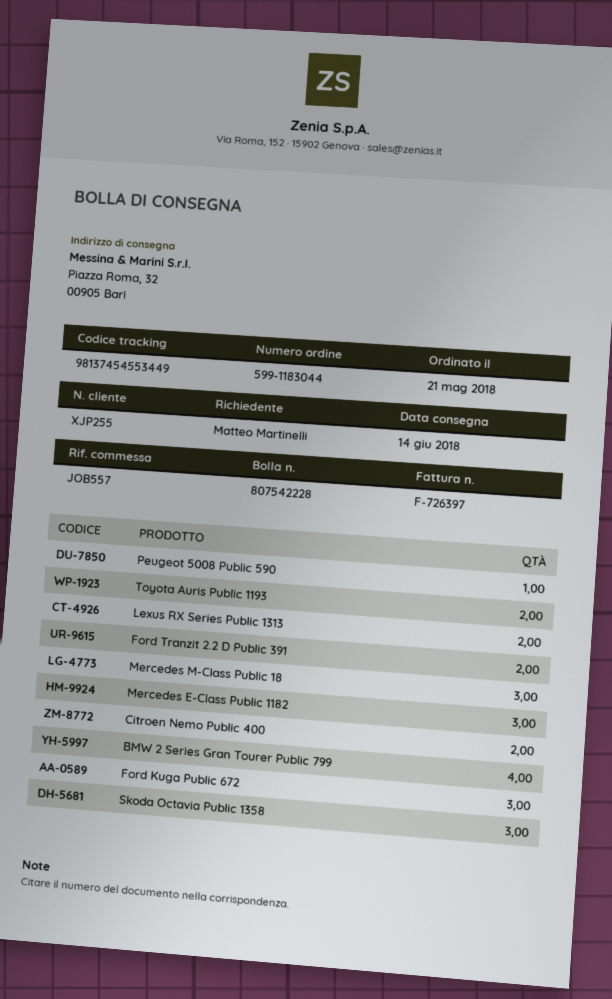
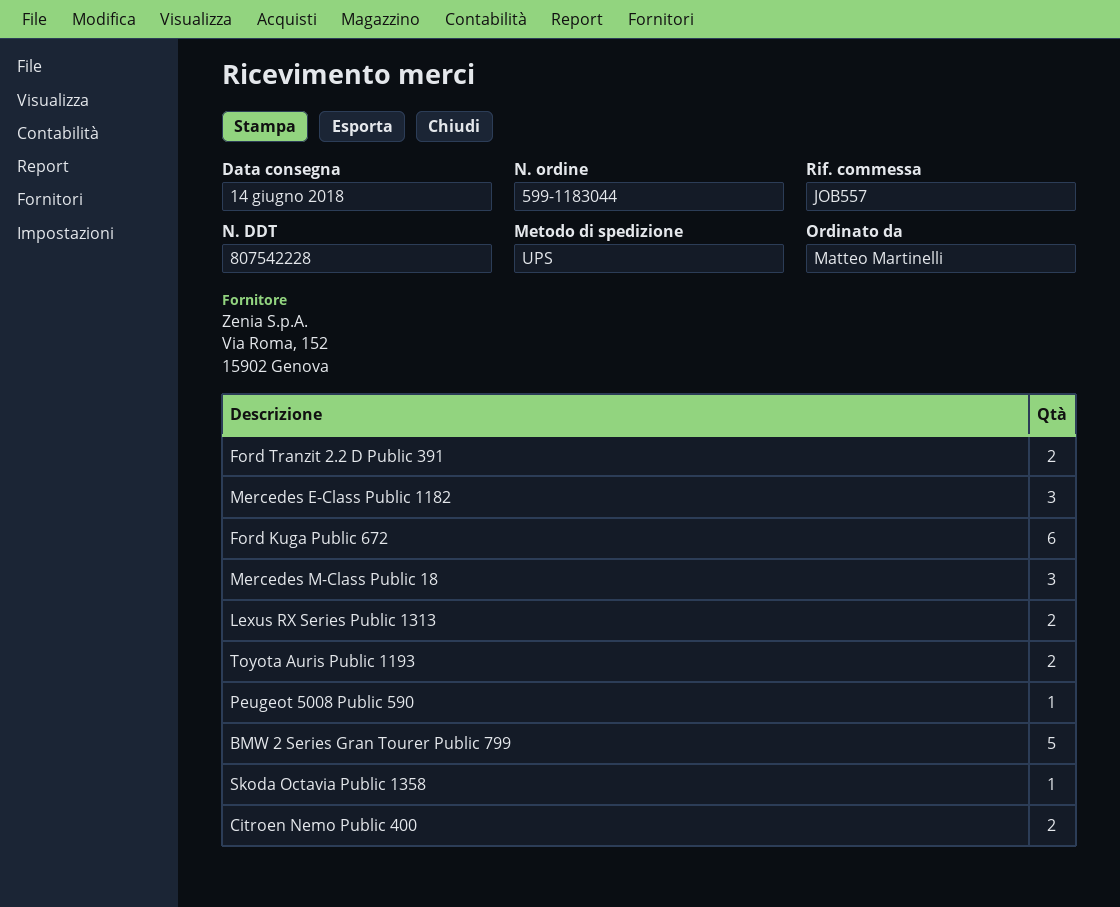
BMW 2 Series Gran Tourer Public 799: 4 -> 5
Ford Kuga Public 672: 3 -> 6
Skoda Octavia Public 1358: 3 -> 1

